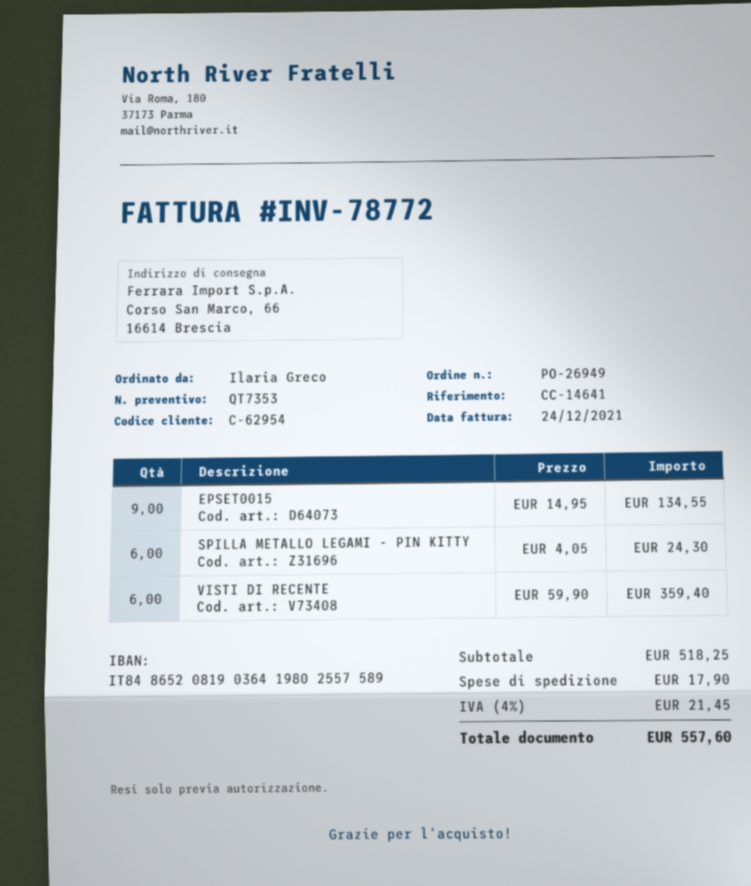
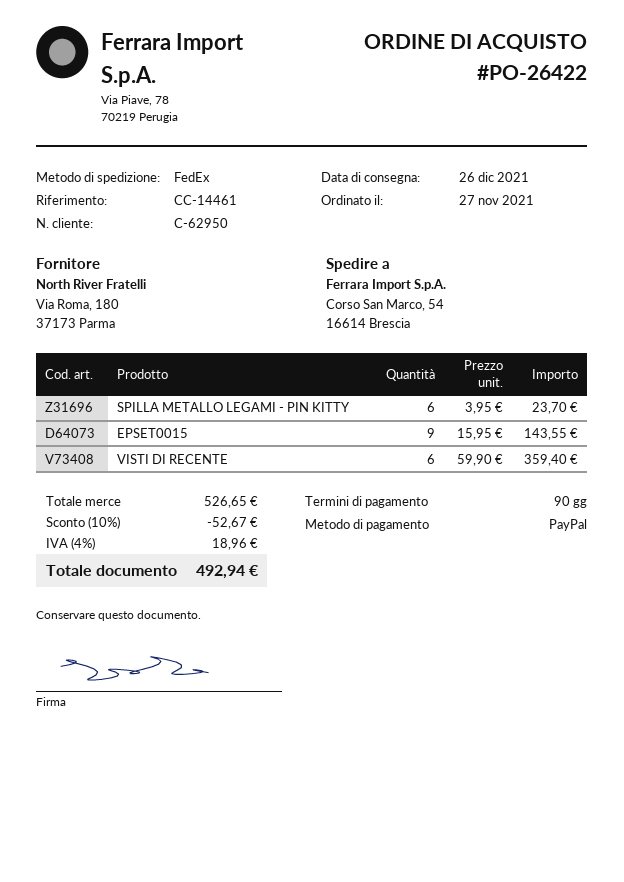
order number: PO-26949 -> PO-26422
customer number: C-62954 -> C-62950
reference: CC-14641 -> CC-14461
ship to: Corso San Marco, 66, 16614 Brescia -> Corso San Marco, 54, 16614 Brescia
EPSET0015: 9 x 14.95 = 134.55 -> 9 x 15.95 = 143.55
SPILLA METALLO LEGAMI - PIN KITTY: 6 x 4.05 = 24.30 -> 6 x 3.95 = 23.70
subtotal: 518.25 -> 526.65
discount: none -> 10% = 52.67
shipping: 17.90 -> none
tax: 4% = 21.45 -> 4% = 18.96
total: 557.60 -> 492.94

